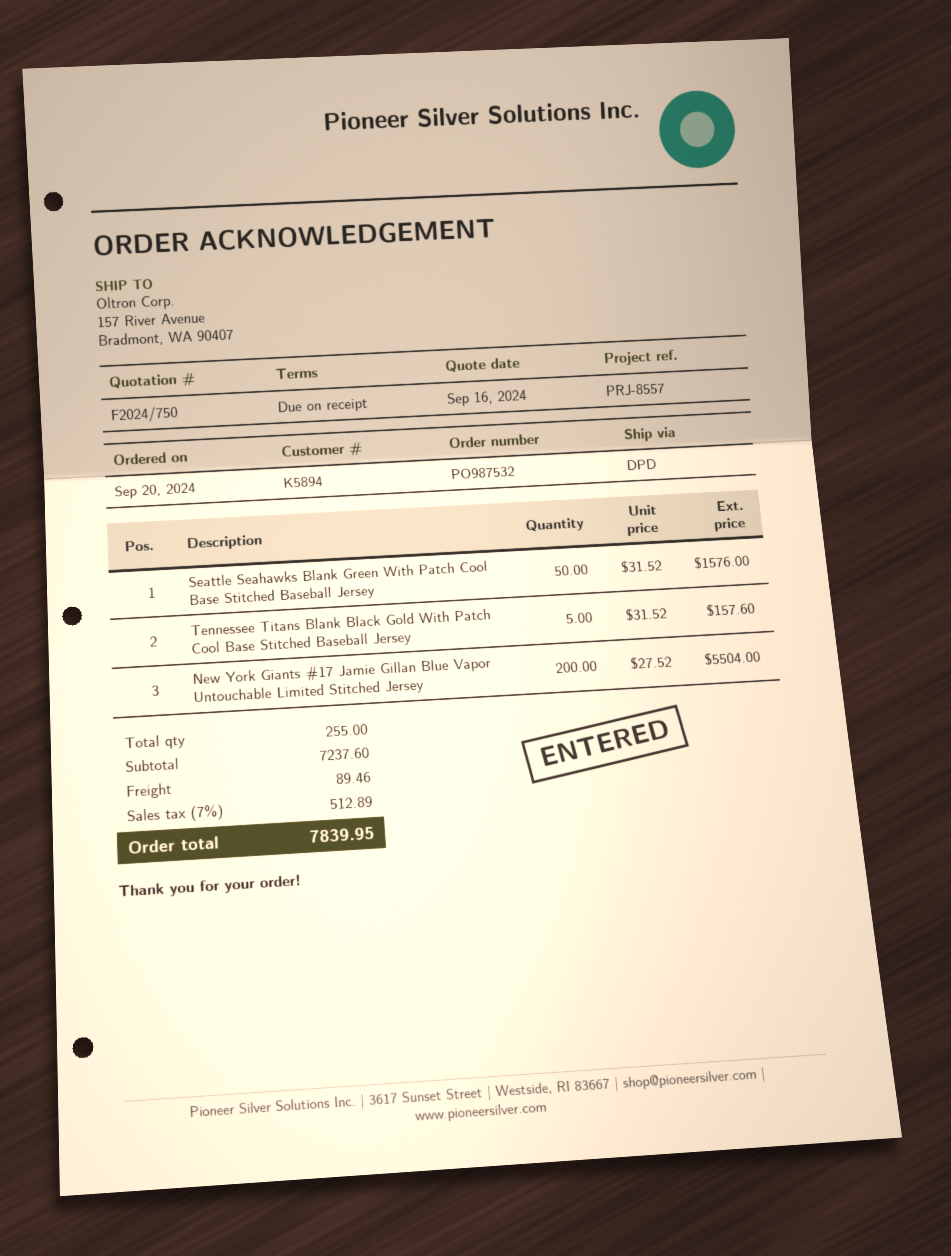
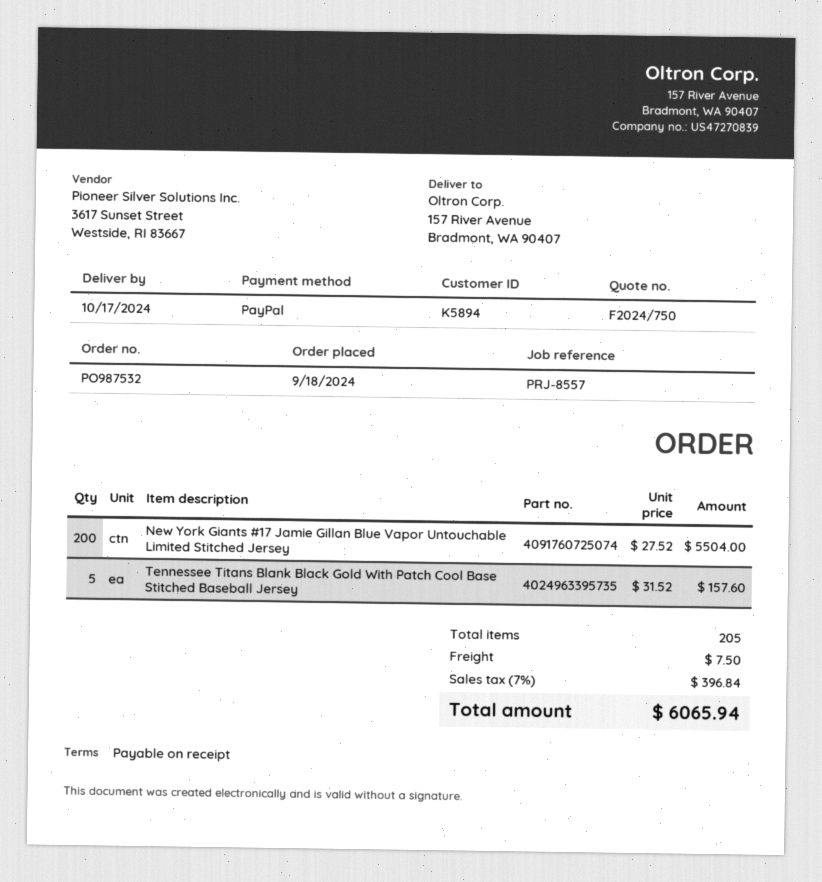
order date: 2024-09-20 -> 2024-09-18
Seattle Seahawks Blank Green With Patch Cool Base Stitched Baseball Jersey: 50 x 31.52 = 1576.00 -> none
total quantity: 255 -> 205
shipping: 89.46 -> 7.50
tax: 7% = 512.89 -> 7% = 396.84
total: 7839.95 -> 6065.94

